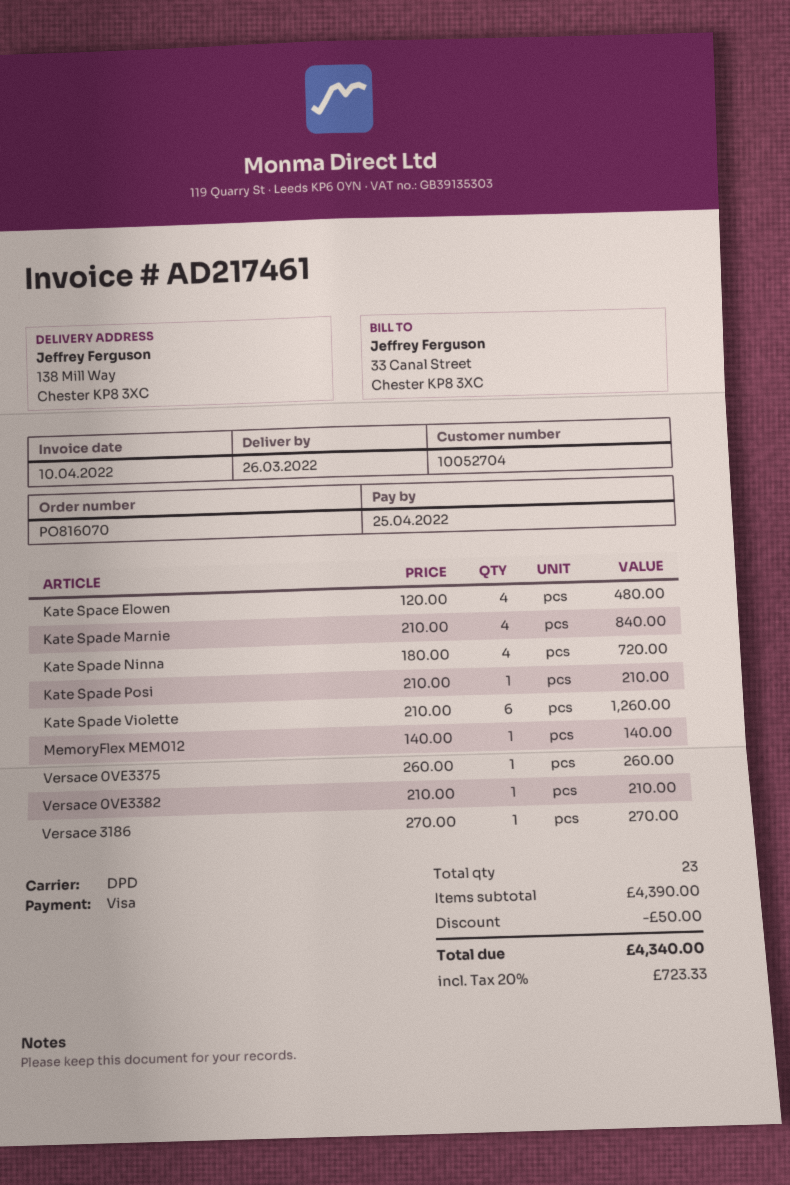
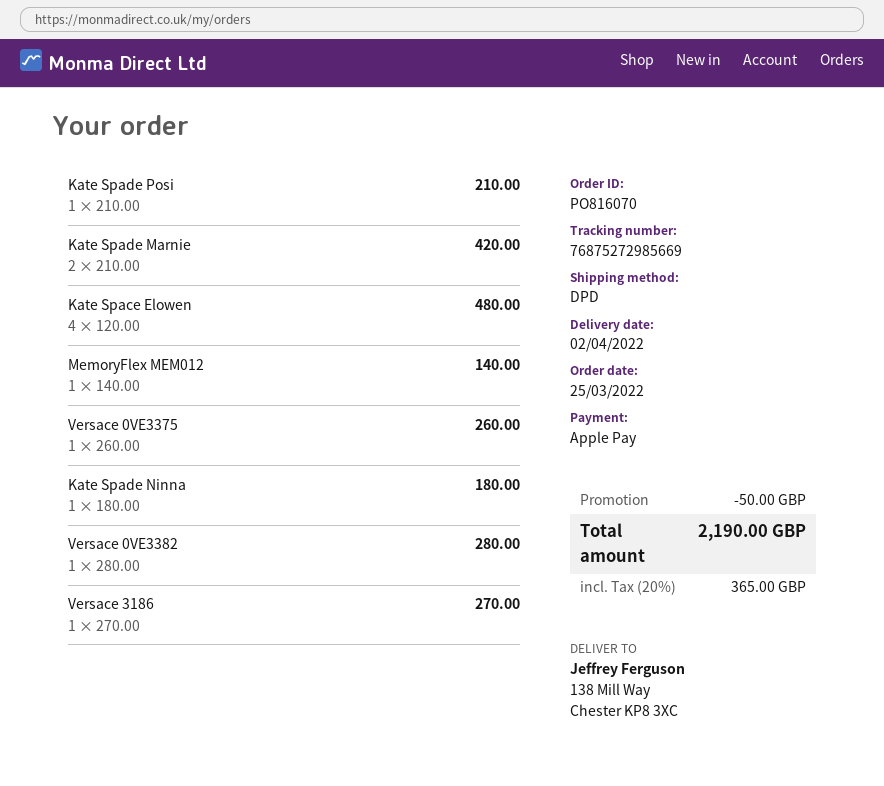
delivery date: 2022-03-26 -> 2022-04-02
payment method: Visa -> Apple Pay
Kate Spade Marnie: 4 x 210.00 = 840.00 -> 2 x 210.00 = 420.00
Kate Spade Ninna: 4 x 180.00 = 720.00 -> 1 x 180.00 = 180.00
Kate Spade Violette: 6 x 210.00 = 1260.00 -> none
Versace 0VE3382: 1 x 210.00 = 210.00 -> 1 x 280.00 = 280.00
tax: 20% = 723.33 -> 20% = 365.00
total: 4340.00 -> 2190.00

